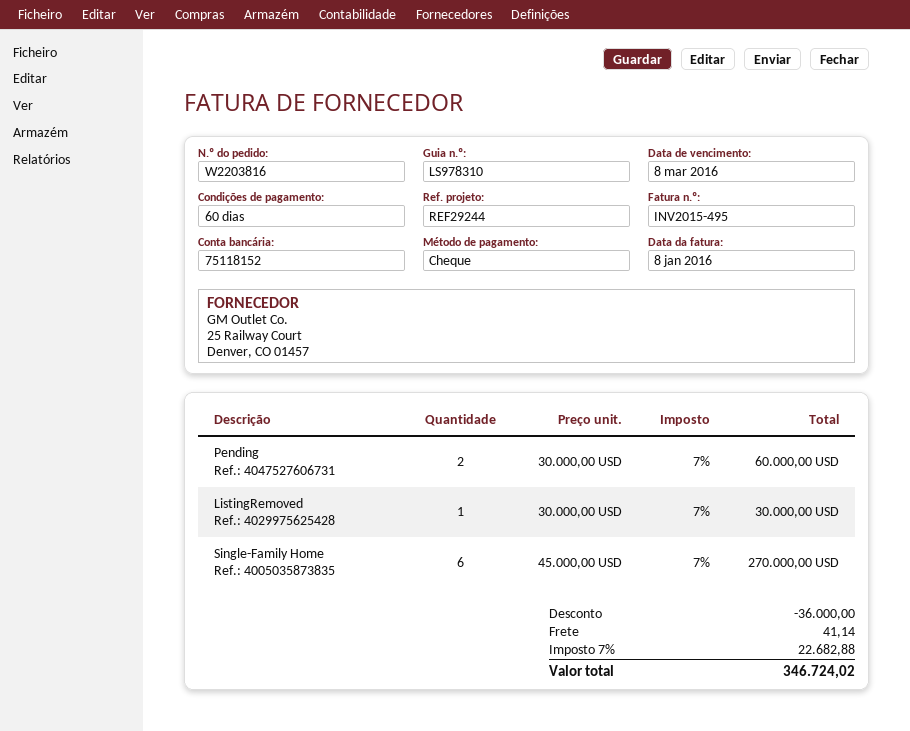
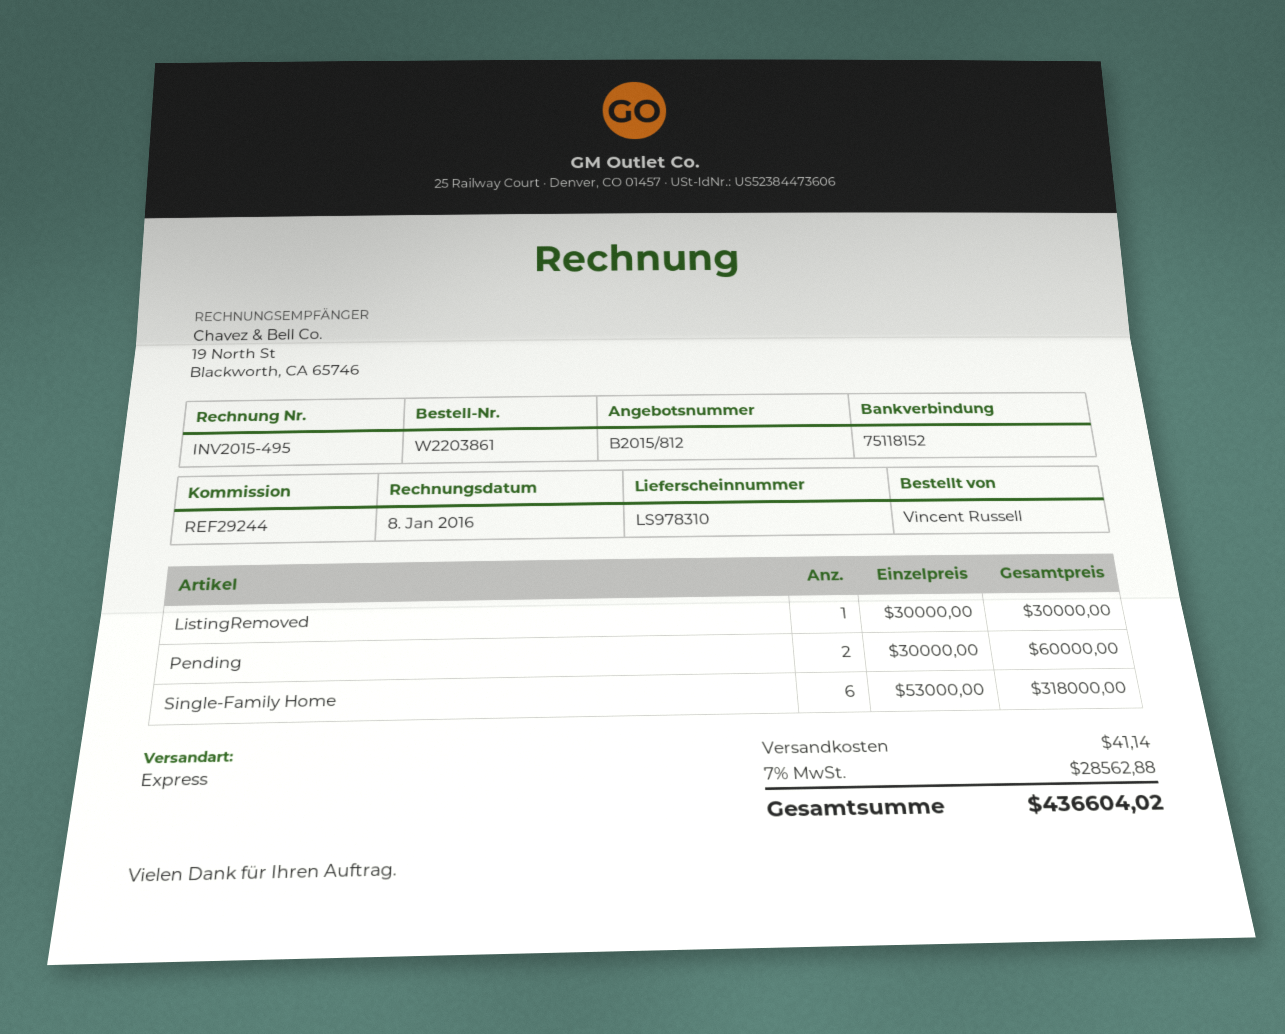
order number: W2203816 -> W2203861
Single-Family Home: 6 x 45000.00 = 270000.00 -> 6 x 53000.00 = 318000.00
discount: 36000.00 -> none
tax: 7% = 22682.88 -> 7% = 28562.88
total: 346724.02 -> 436604.02

